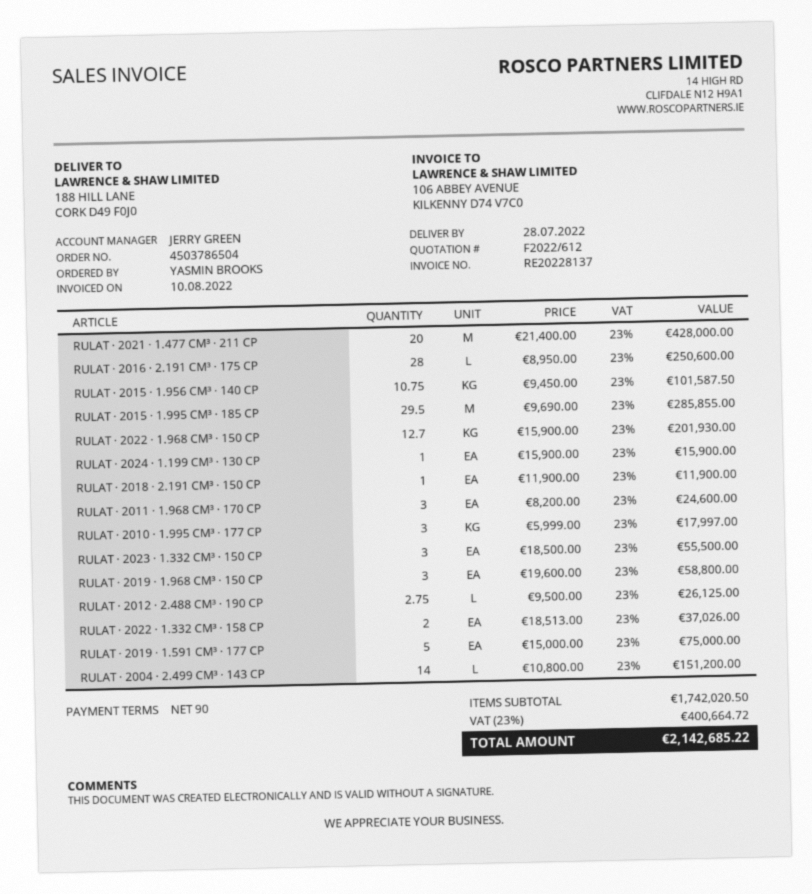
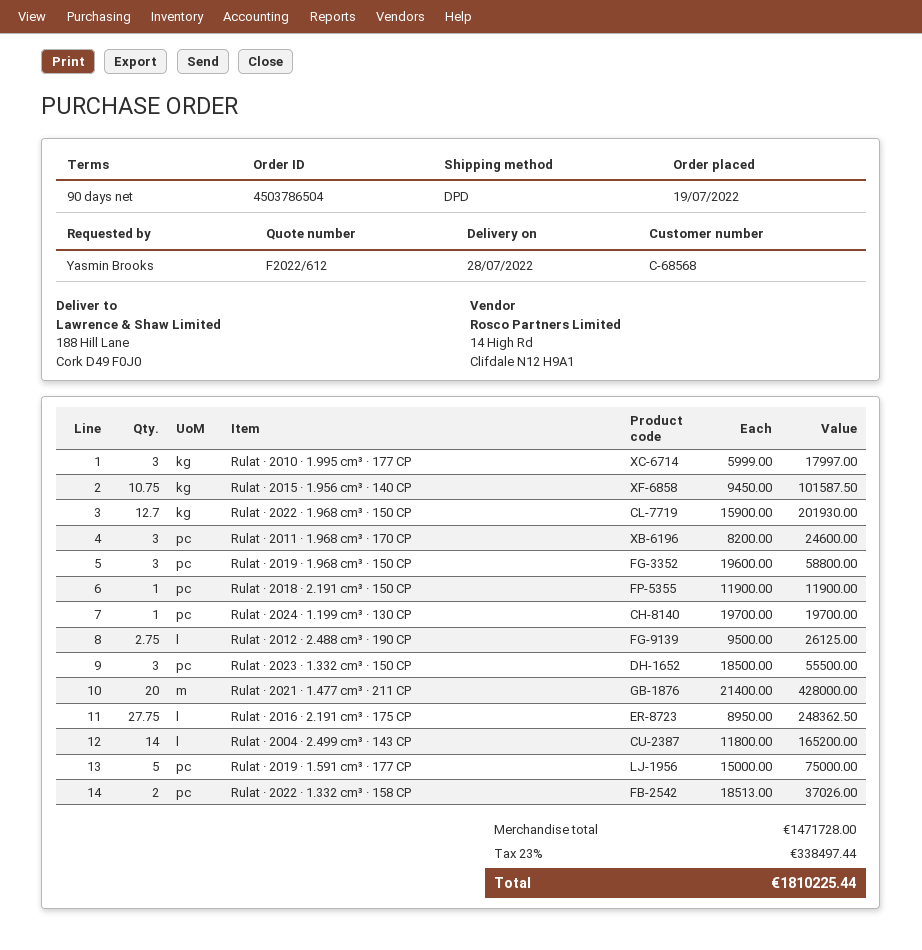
RULAT · 2016 · 2.191 CM³ · 175 CP: 28 x 8950.00 = 250600.00 -> 27.75 x 8950.00 = 248362.50
RULAT · 2015 · 1.995 CM³ · 185 CP: 29.5 x 9690.00 = 285855.00 -> none
RULAT · 2024 · 1.199 CM³ · 130 CP: 1 x 15900.00 = 15900.00 -> 1 x 19700.00 = 19700.00
RULAT · 2004 · 2.499 CM³ · 143 CP: 14 x 10800.00 = 151200.00 -> 14 x 11800.00 = 165200.00
subtotal: 1742020.50 -> 1471728.00
tax: 23% = 400664.72 -> 23% = 338497.44
total: 2142685.22 -> 1810225.44

